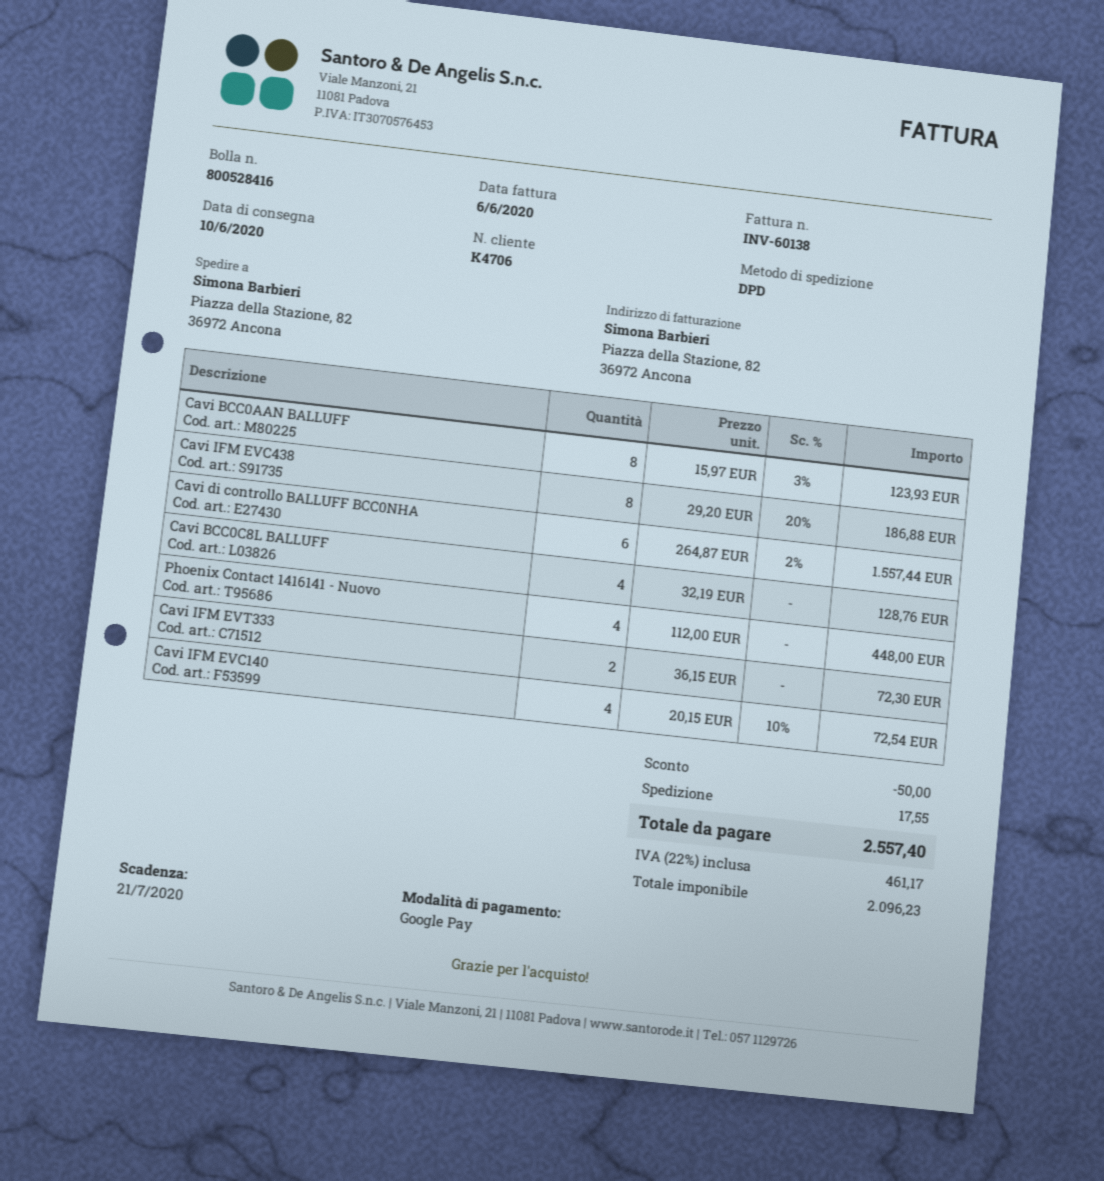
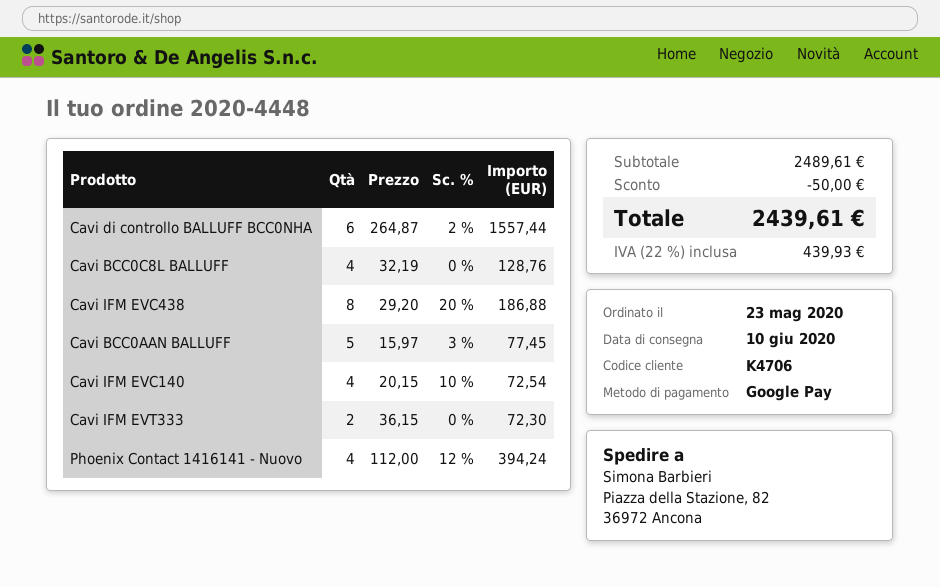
Cavi BCC0AAN BALLUFF: 8 x 15.97 - 3% = 123.93 -> 5 x 15.97 - 3% = 77.45
Phoenix Contact 1416141 - Nuovo: 4 x 112.00 = 448.00 -> 4 x 112.00 - 12% = 394.24
shipping: 17.55 -> none
tax: 22% = 461.17 -> 22% = 439.93
total: 2557.40 -> 2439.61

